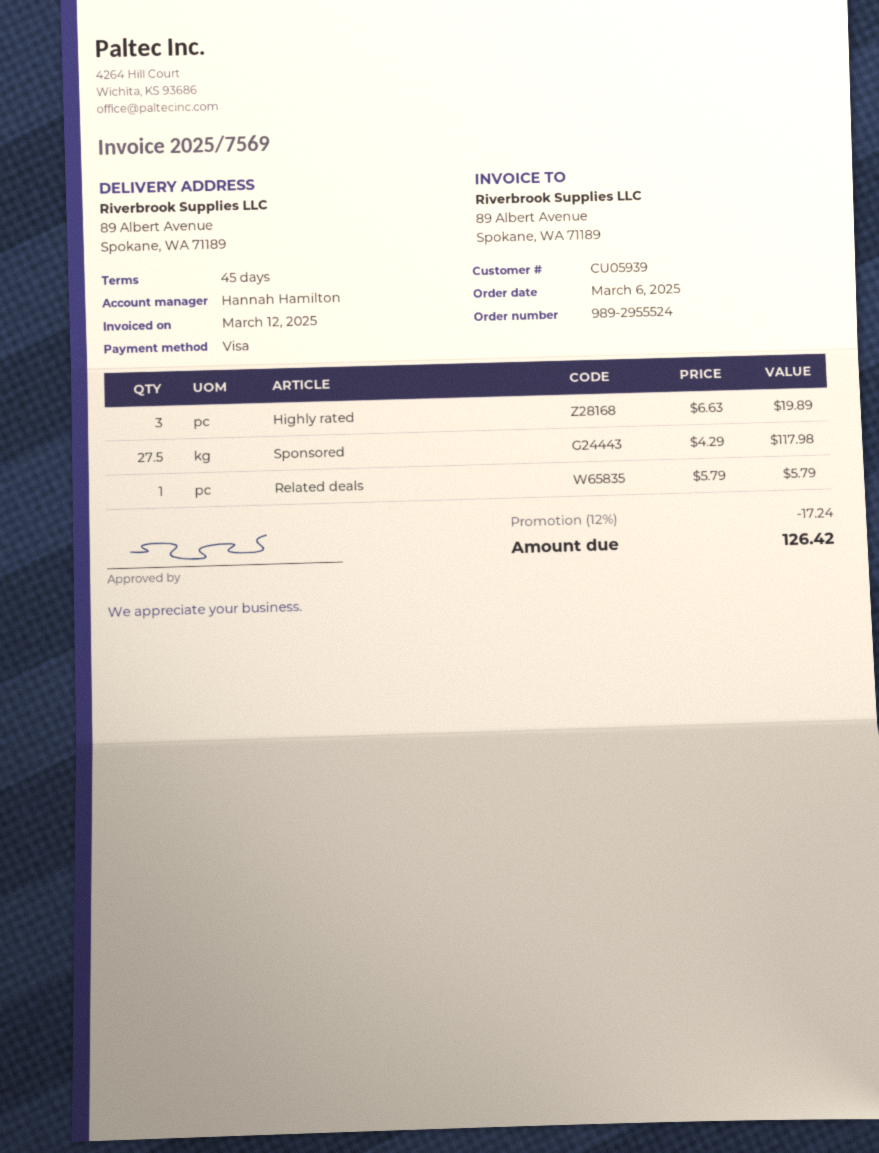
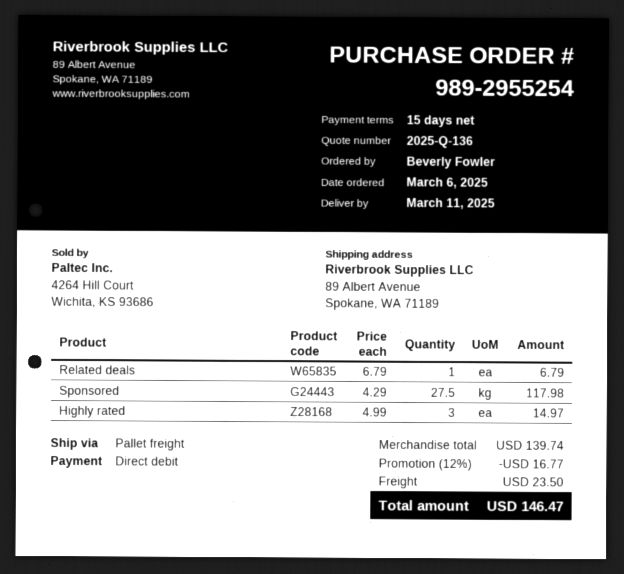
order number: 989-2955524 -> 989-2955254
payment terms: 45 days -> 15 days
payment method: Visa -> direct debit
Highly rated: 3 x 6.63 = 19.89 -> 3 x 4.99 = 14.97
Related deals: 1 x 5.79 = 5.79 -> 1 x 6.79 = 6.79
discount: 12% = 17.24 -> 12% = 16.77
shipping: none -> 23.50
total: 126.42 -> 146.47

